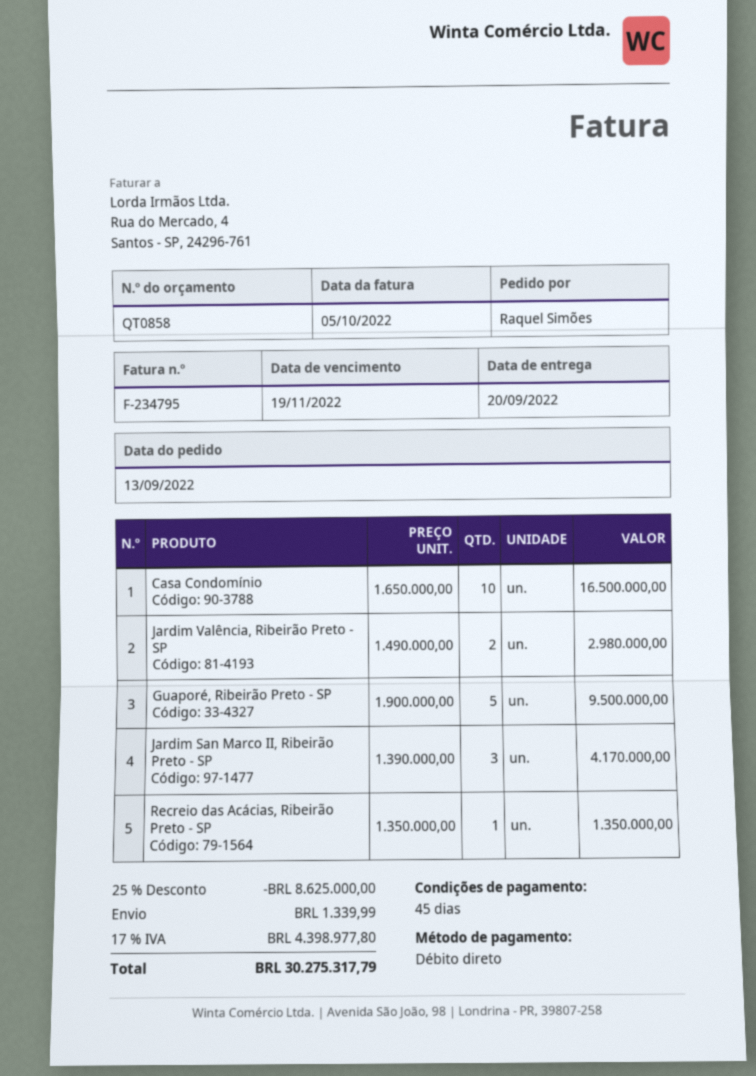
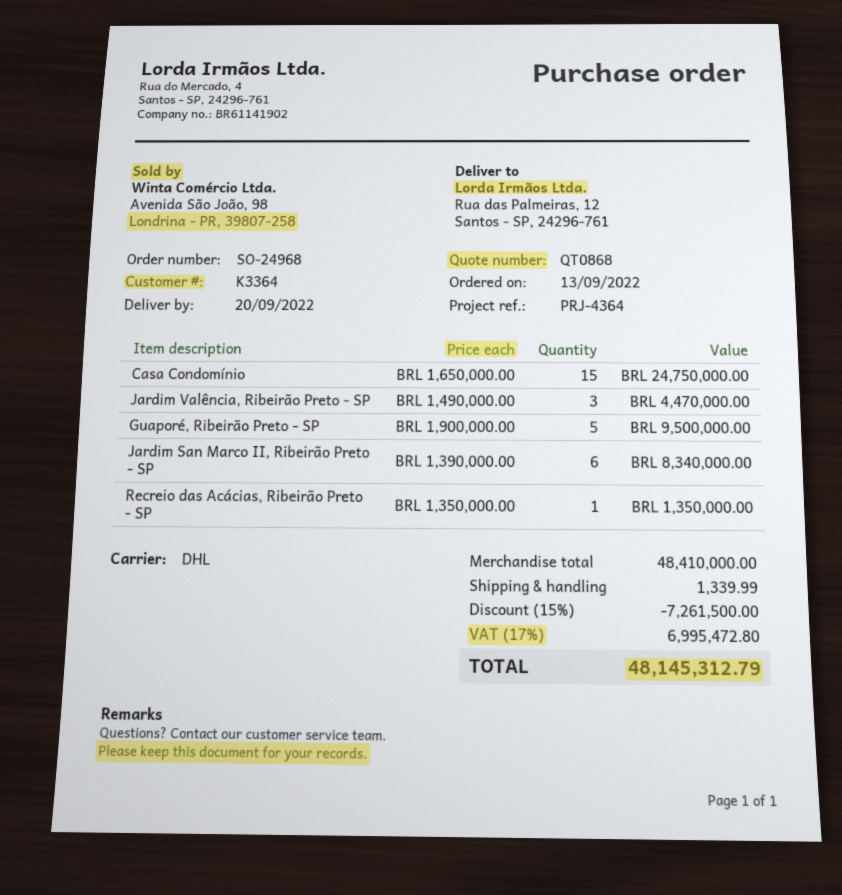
quote number: QT0858 -> QT0868
Casa Condomínio: 10 x 1650000.00 = 16500000.00 -> 15 x 1650000.00 = 24750000.00
Jardim Valência, Ribeirão Preto - SP: 2 x 1490000.00 = 2980000.00 -> 3 x 1490000.00 = 4470000.00
Jardim San Marco II, Ribeirão Preto - SP: 3 x 1390000.00 = 4170000.00 -> 6 x 1390000.00 = 8340000.00
discount: 25% = 8625000.00 -> 15% = 7261500.00
tax: 17% = 4398977.80 -> 17% = 6995472.80
total: 30275317.79 -> 48145312.79

